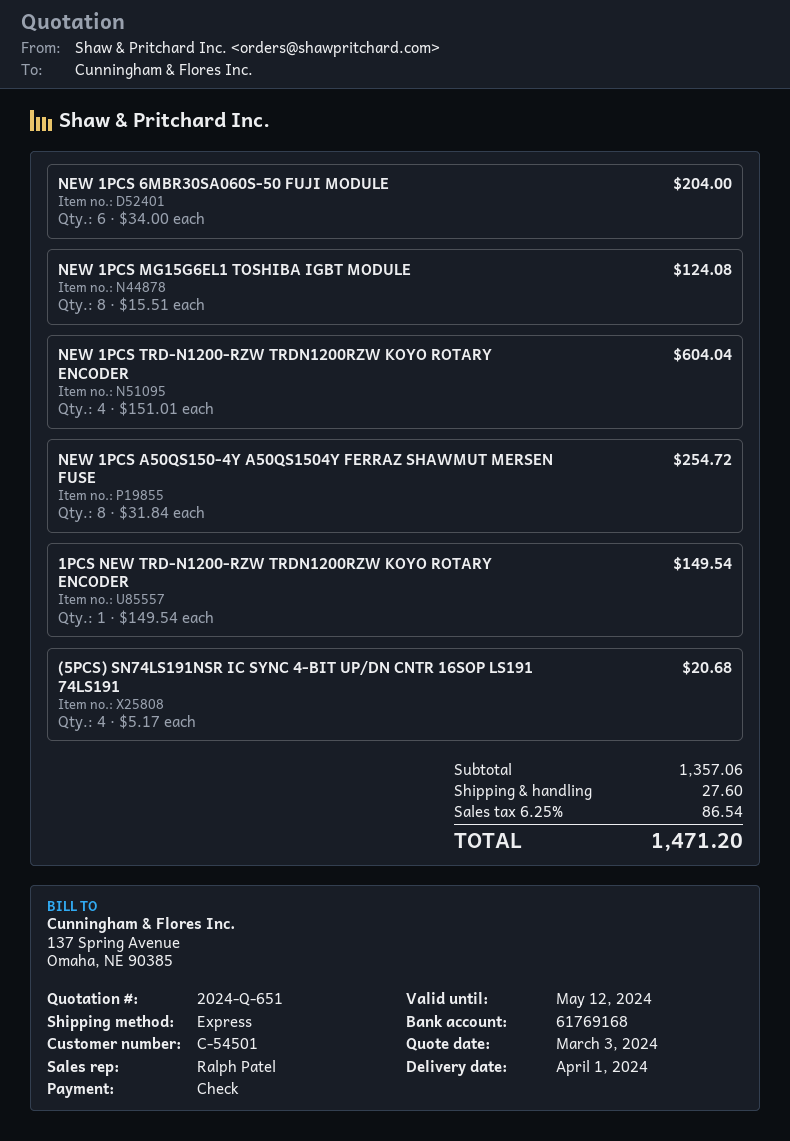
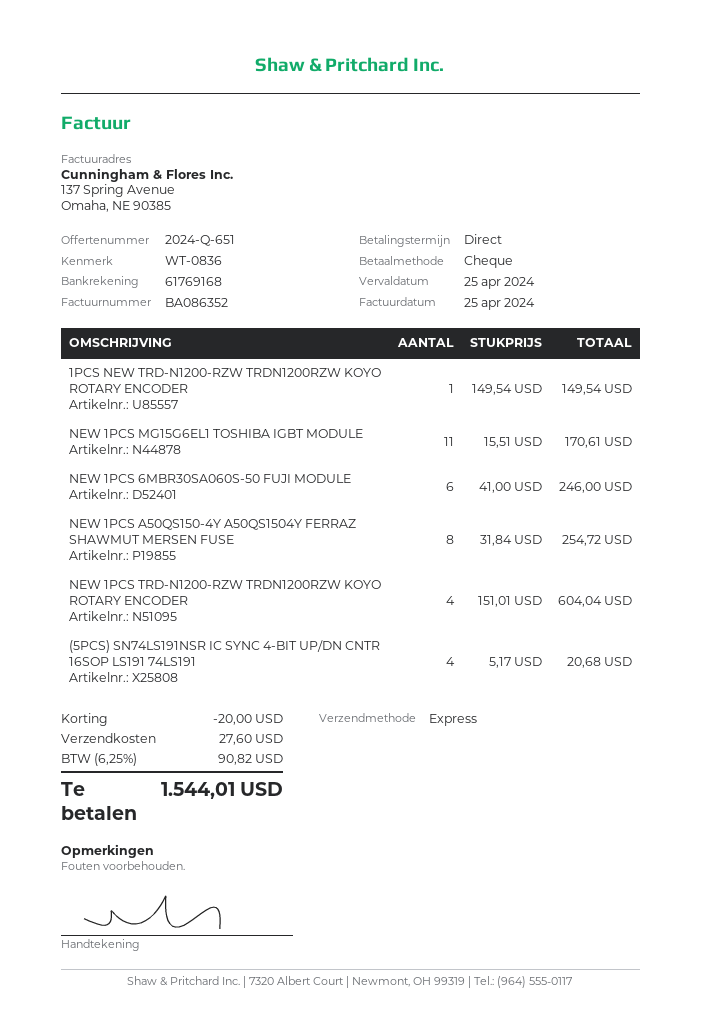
NEW 1PCS 6MBR30SA060S-50 FUJI MODULE: 6 x 34.00 = 204.00 -> 6 x 41.00 = 246.00
NEW 1PCS MG15G6EL1 TOSHIBA IGBT MODULE: 8 x 15.51 = 124.08 -> 11 x 15.51 = 170.61
discount: none -> 20.00
tax: 6.25% = 86.54 -> 6.25% = 90.82
total: 1471.20 -> 1544.01

